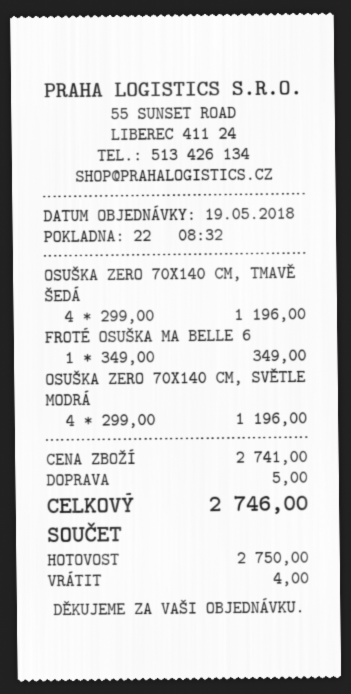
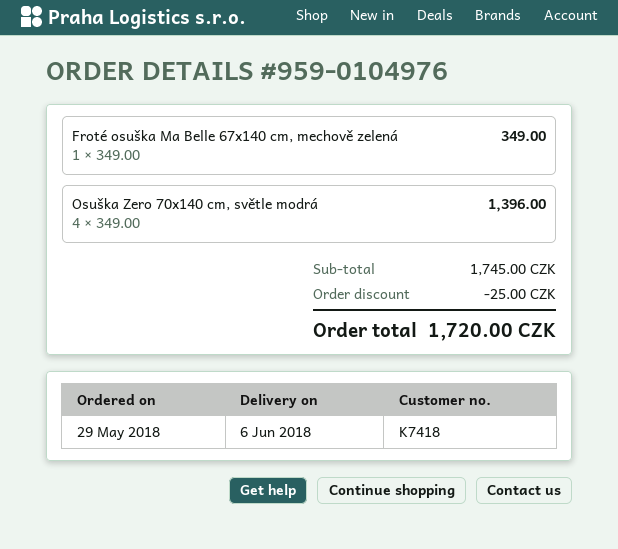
order date: 2018-05-19 -> 2018-05-29
OSUŠKA ZERO 70X140 CM, TMAVĚ ŠEDÁ: 4 x 299.00 = 1196.00 -> none
OSUŠKA ZERO 70X140 CM, SVĚTLE MODRÁ: 4 x 299.00 = 1196.00 -> 4 x 349.00 = 1396.00
subtotal: 2741.00 -> 1745.00
discount: none -> 25.00
shipping: 5.00 -> none
total: 2746.00 -> 1720.00

